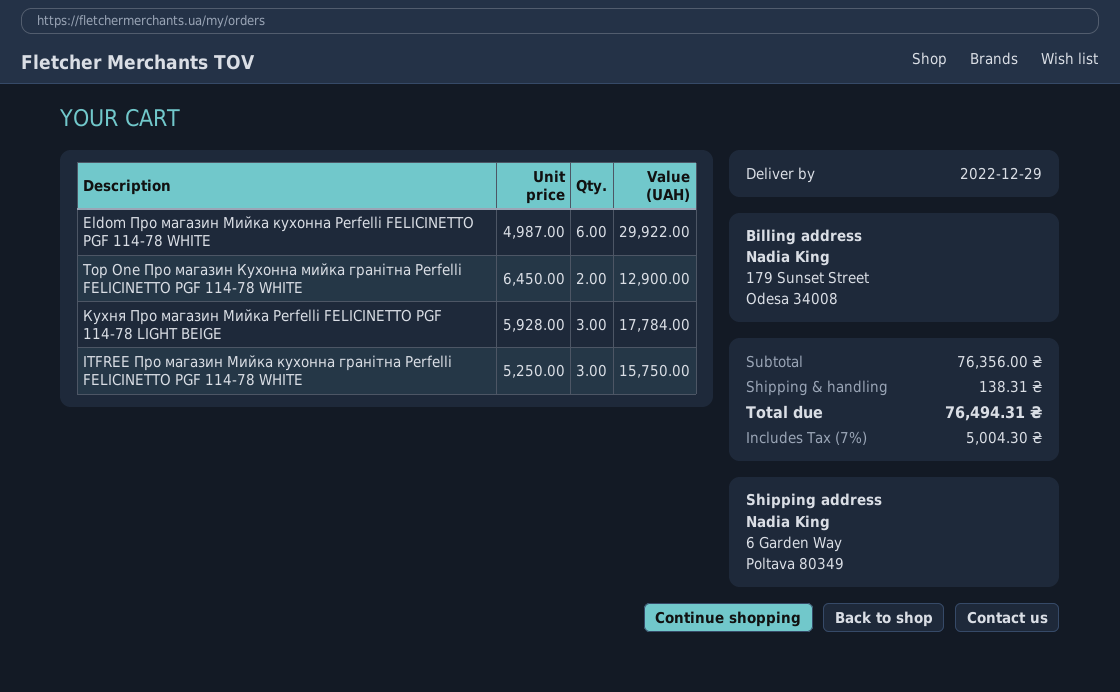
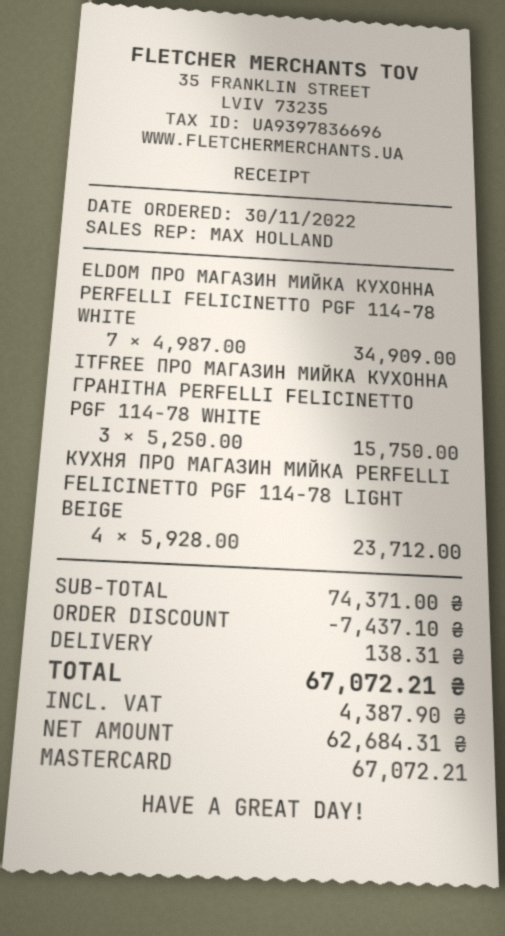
Eldom Про магазин Мийка кухонна Perfelli FELICINETTO PGF 114-78 WHITE: 6 x 4987.00 = 29922.00 -> 7 x 4987.00 = 34909.00
Top One Про магазин Кухонна мийка гранітна Perfelli FELICINETTO PGF 114-78 WHITE: 2 x 6450.00 = 12900.00 -> none
Кухня Про магазин Мийка Perfelli FELICINETTO PGF 114-78 LIGHT BEIGE: 3 x 5928.00 = 17784.00 -> 4 x 5928.00 = 23712.00
subtotal: 76356.00 -> 74371.00
discount: none -> 7437.10
tax: 5004.30 -> 4387.90
total: 76494.31 -> 67072.21

